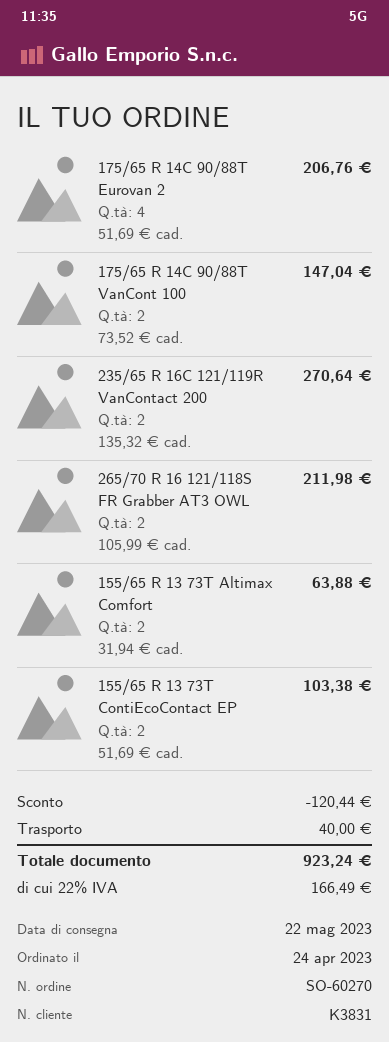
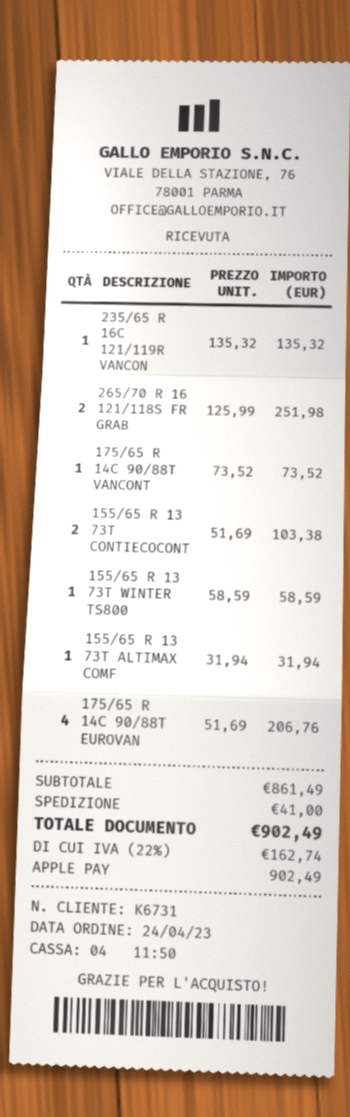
customer number: K3831 -> K6731
175/65 R 14C 90/88T VanCont 100: 2 x 73.52 = 147.04 -> 1 x 73.52 = 73.52
235/65 R 16C 121/119R VanContact 200: 2 x 135.32 = 270.64 -> 1 x 135.32 = 135.32
265/70 R 16 121/118S FR Grabber AT3 OWL: 2 x 105.99 = 211.98 -> 2 x 125.99 = 251.98
155/65 R 13 73T Altimax Comfort: 2 x 31.94 = 63.88 -> 1 x 31.94 = 31.94
155/65 R 13 73T WINTER TS800: none -> 1 x 58.59 = 58.59
discount: 120.44 -> none
shipping: 40.00 -> 41.00
tax: 22% = 166.49 -> 22% = 162.74
total: 923.24 -> 902.49

